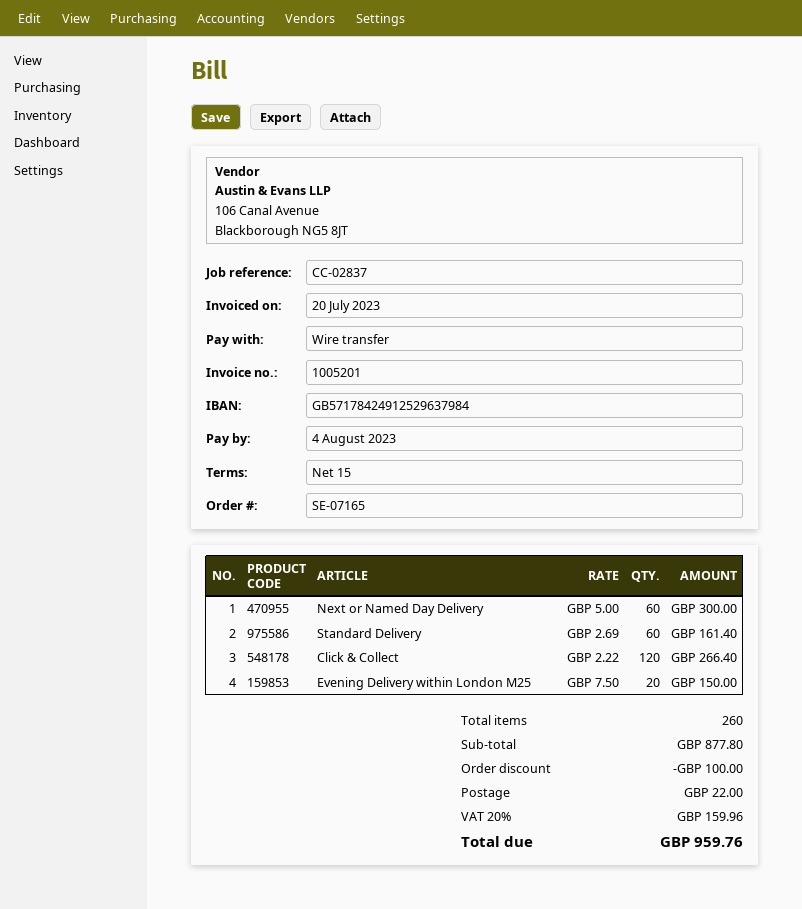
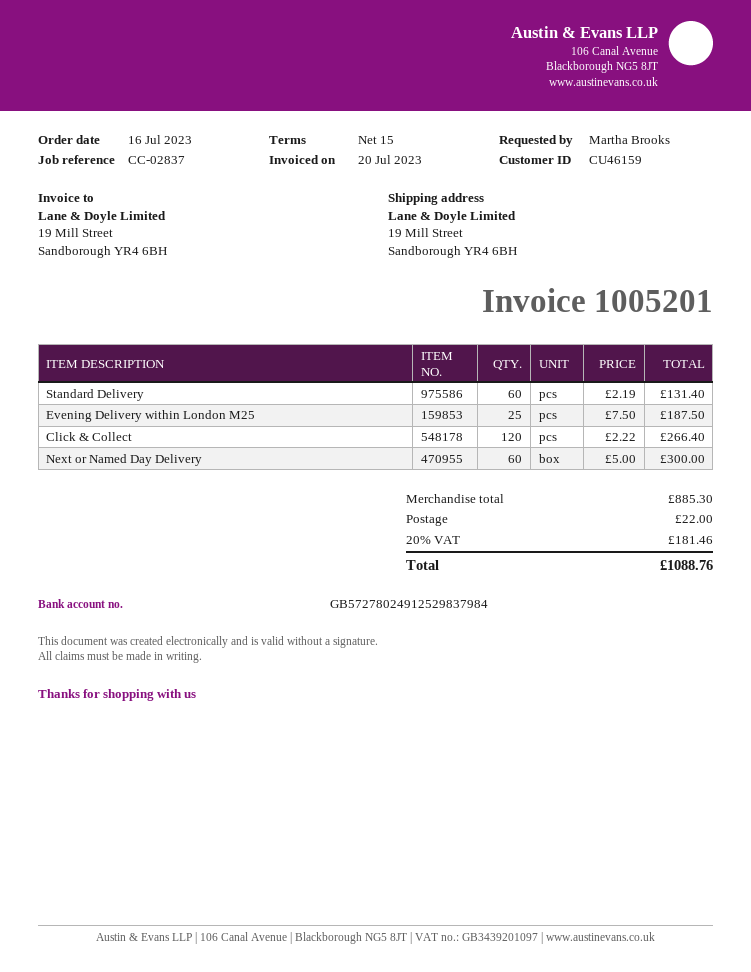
bank account: GB57178424912529637984 -> GB57278024912529837984
Standard Delivery: 60 x 2.69 = 161.40 -> 60 x 2.19 = 131.40
Evening Delivery within London M25: 20 x 7.50 = 150.00 -> 25 x 7.50 = 187.50
subtotal: 877.80 -> 885.30
discount: 100.00 -> none
tax: 20% = 159.96 -> 20% = 181.46
total: 959.76 -> 1088.76

